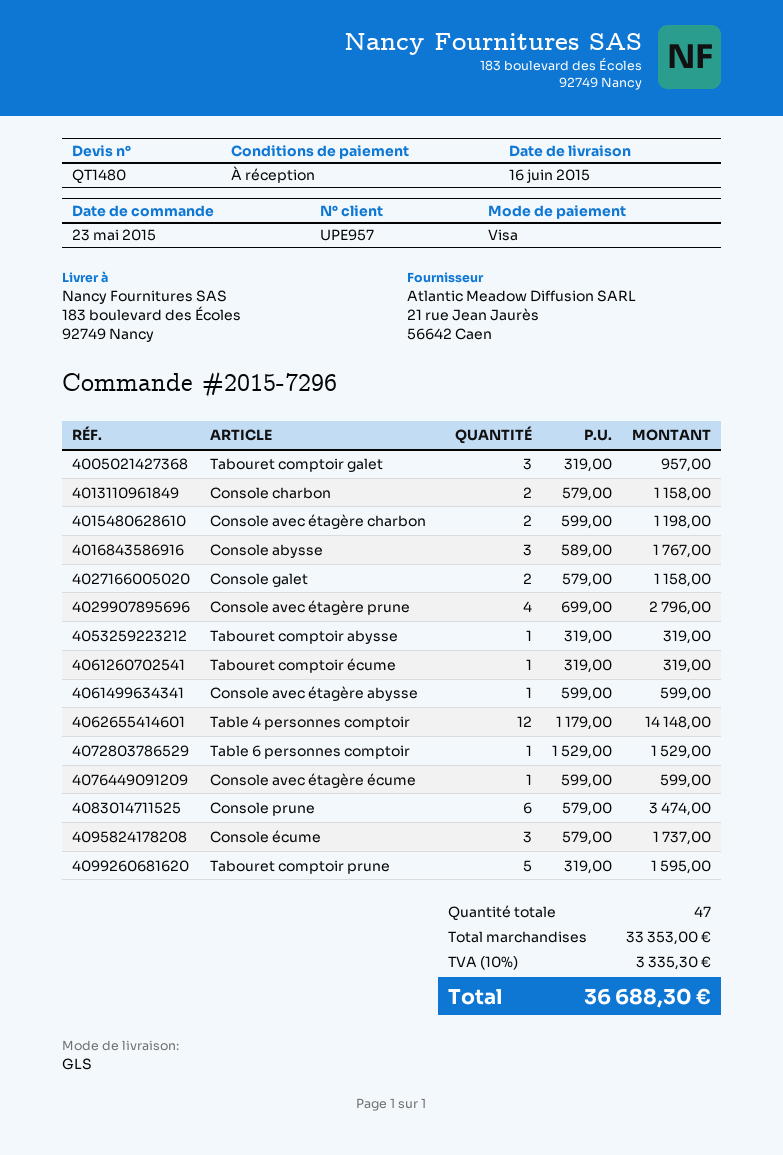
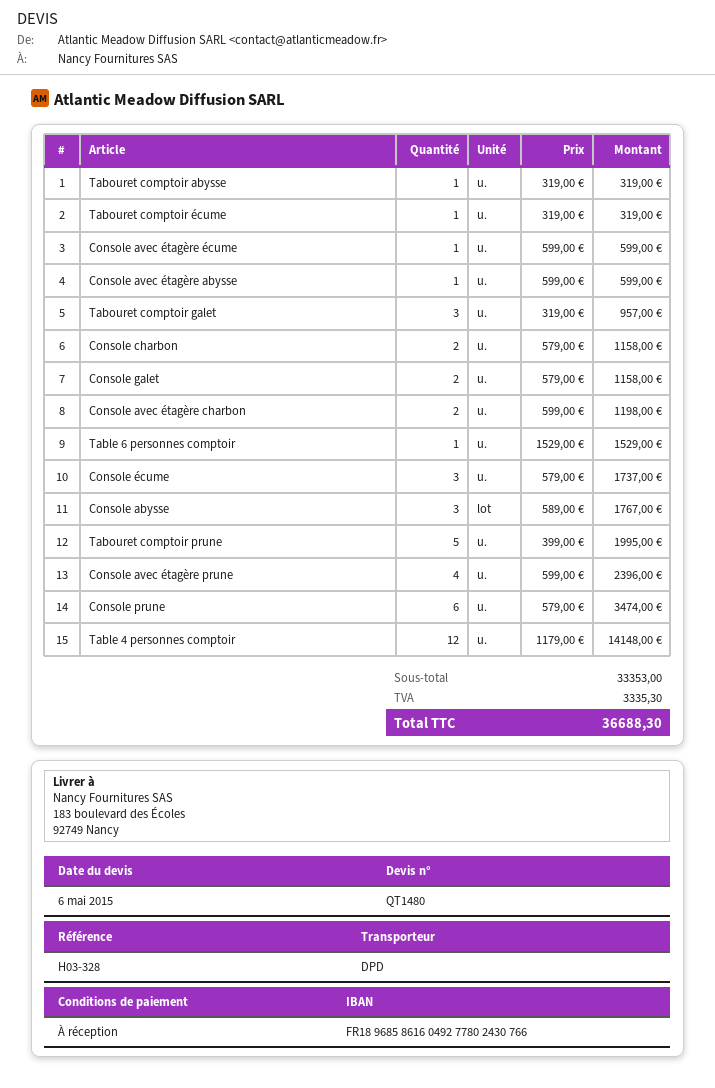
shipping method: GLS -> DPD
Console avec étagère prune: 4 x 699.00 = 2796.00 -> 4 x 599.00 = 2396.00
Tabouret comptoir prune: 5 x 319.00 = 1595.00 -> 5 x 399.00 = 1995.00

